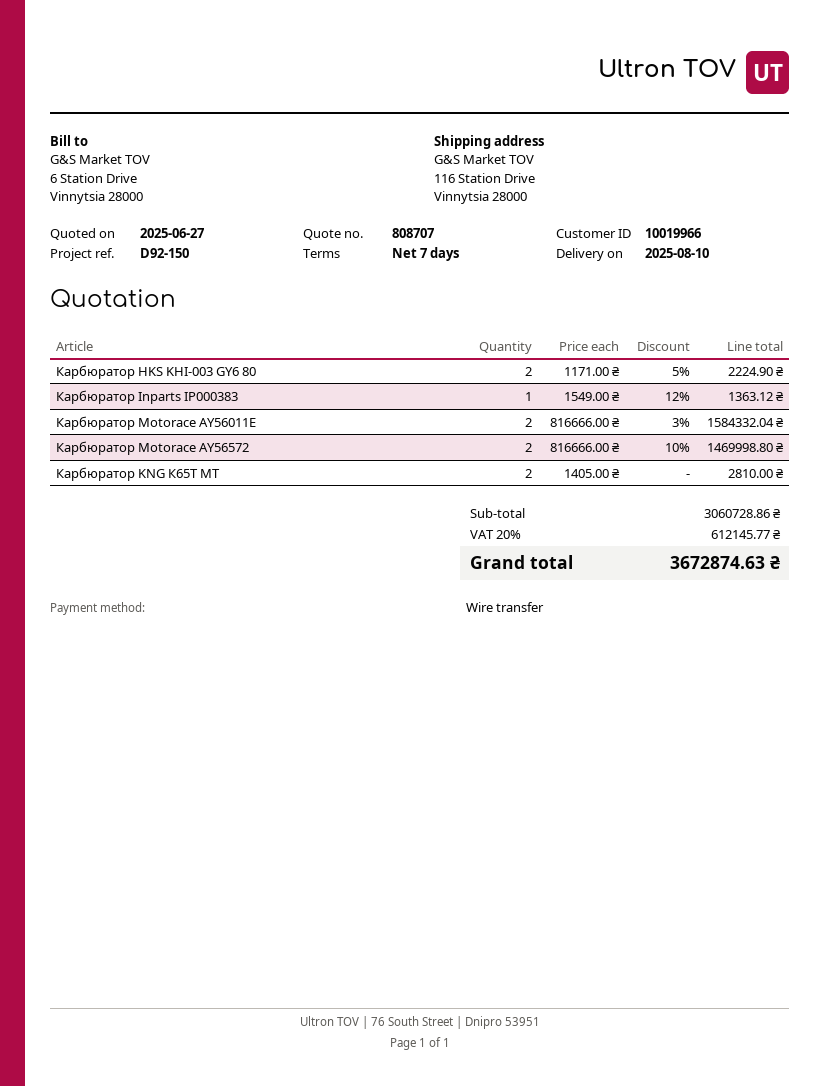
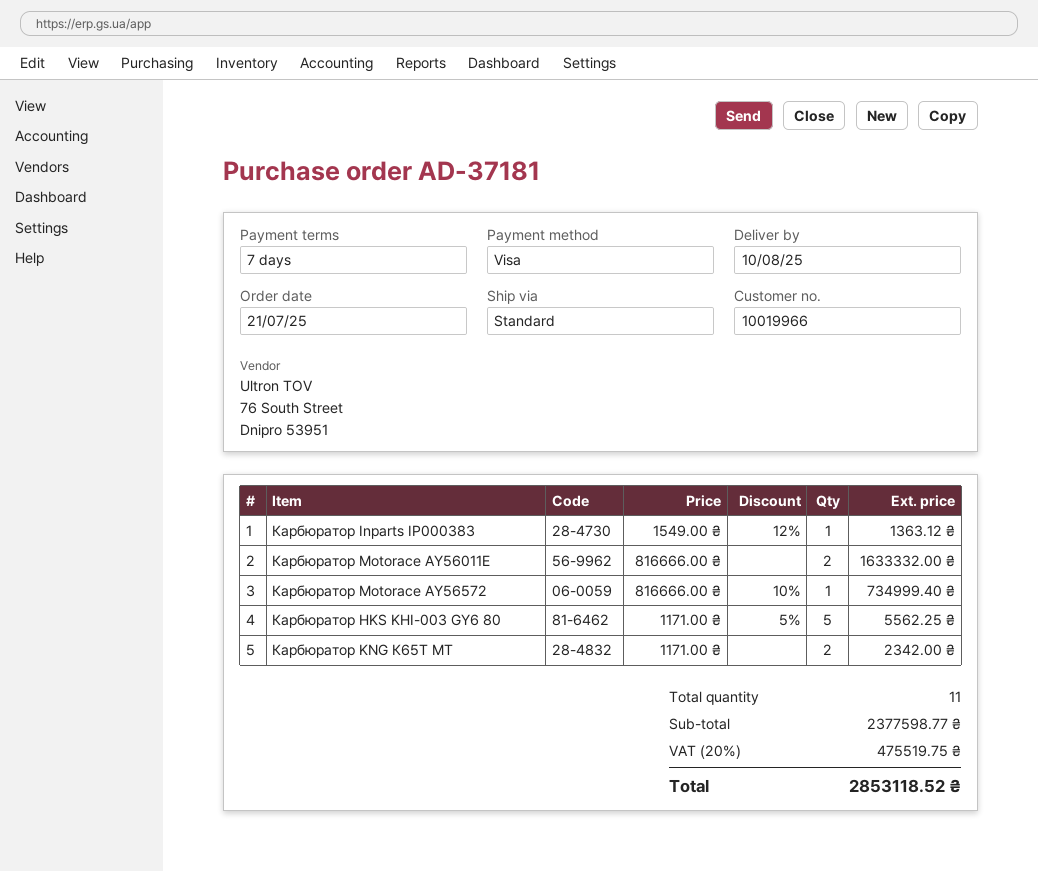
payment method: bank transfer -> Visa
Карбюратор HKS KHI-003 GY6 80: 2 x 1171.00 - 5% = 2224.90 -> 5 x 1171.00 - 5% = 5562.25
Карбюратор Motorace AY56011E: 2 x 816666.00 - 3% = 1584332.04 -> 2 x 816666.00 = 1633332.00
Карбюратор Motorace AY56572: 2 x 816666.00 - 10% = 1469998.80 -> 1 x 816666.00 - 10% = 734999.40
Карбюратор KNG К65Т МТ: 2 x 1405.00 = 2810.00 -> 2 x 1171.00 = 2342.00
subtotal: 3060728.86 -> 2377598.77
tax: 20% = 612145.77 -> 20% = 475519.75
total: 3672874.63 -> 2853118.52

